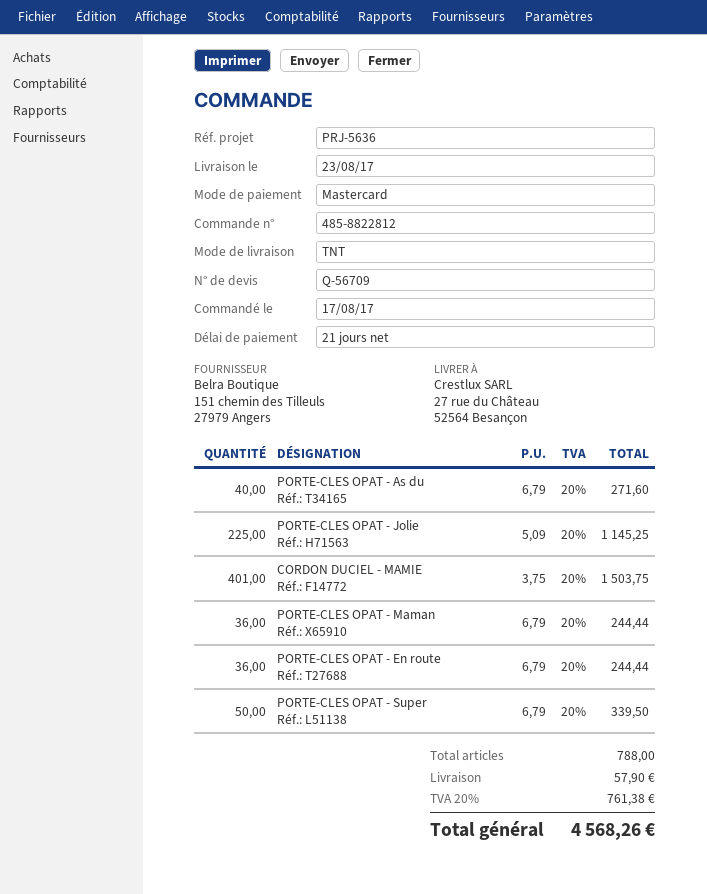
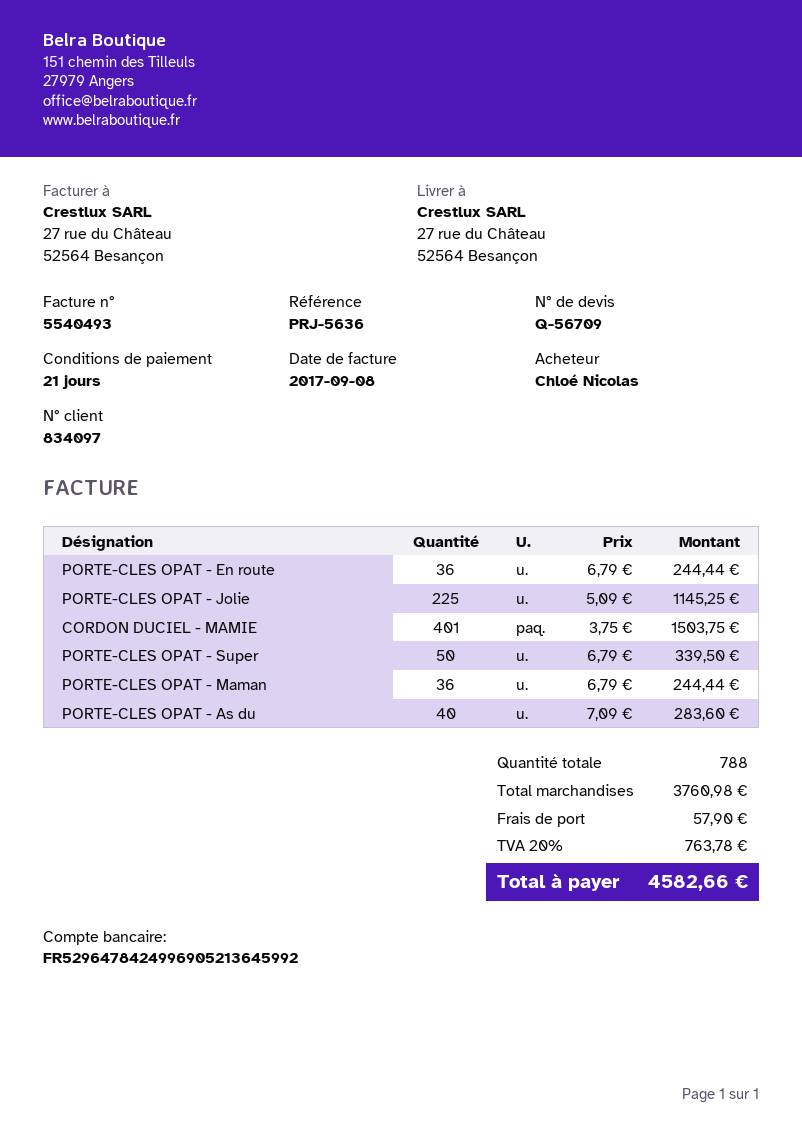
PORTE-CLES OPAT - As du: 40 x 6.79 = 271.60 -> 40 x 7.09 = 283.60
tax: 20% = 761.38 -> 20% = 763.78
total: 4568.26 -> 4582.66

